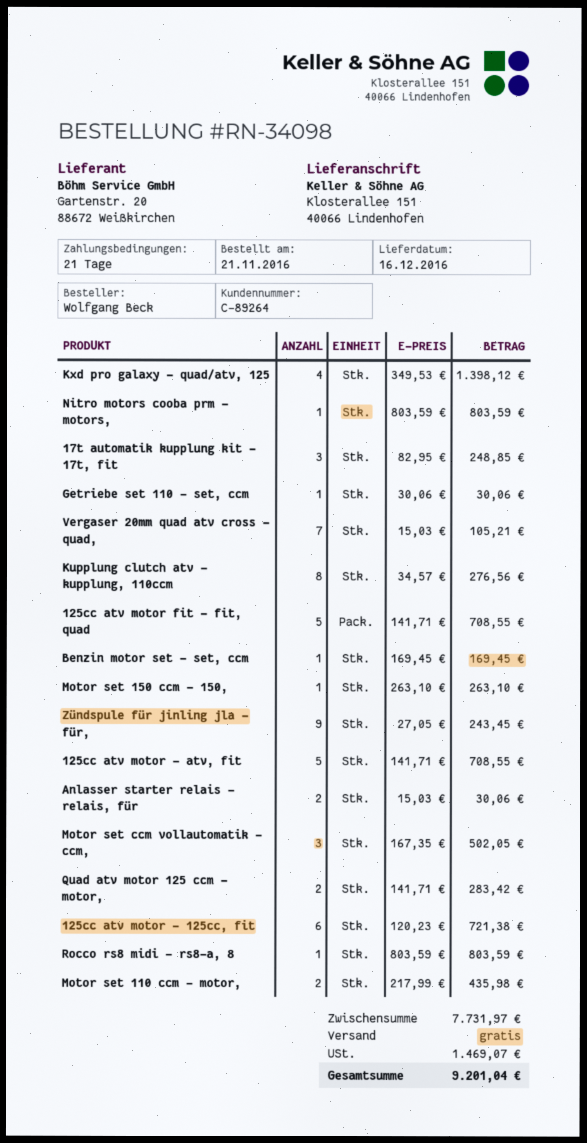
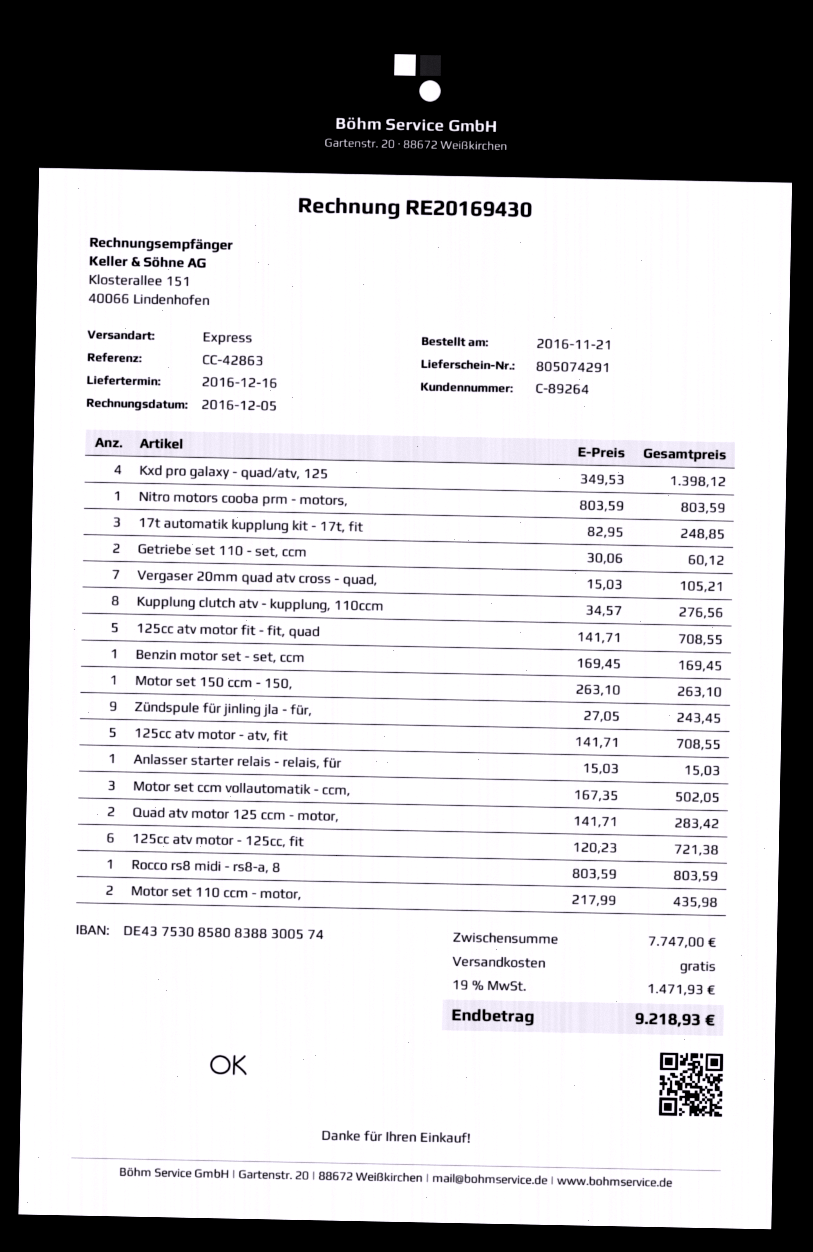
Getriebe set 110 - set, ccm: 1 x 30.06 = 30.06 -> 2 x 30.06 = 60.12
Anlasser starter relais - relais, für: 2 x 15.03 = 30.06 -> 1 x 15.03 = 15.03
subtotal: 7731.97 -> 7747.00
tax: 1469.07 -> 1471.93
total: 9201.04 -> 9218.93

